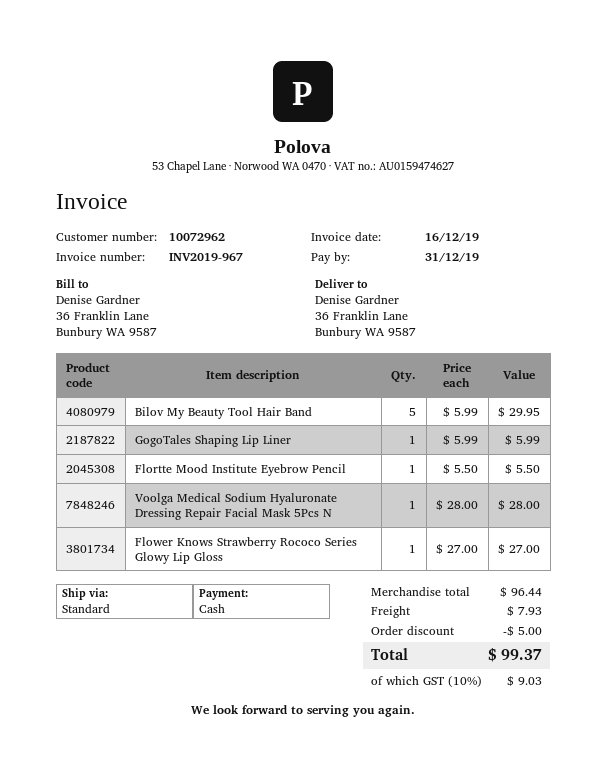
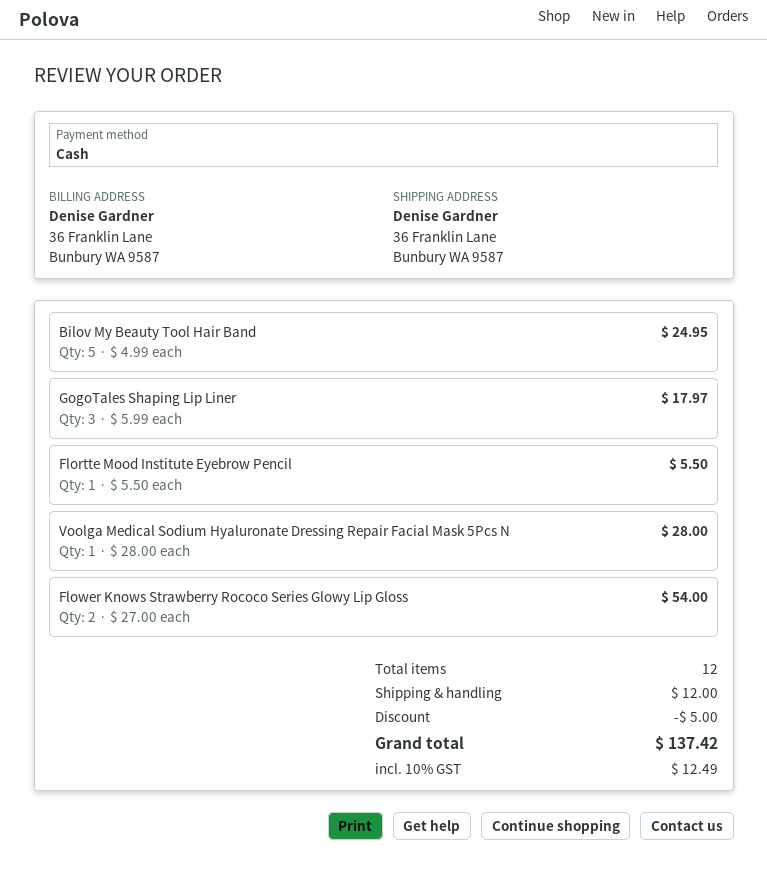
Bilov My Beauty Tool Hair Band: 5 x 5.99 = 29.95 -> 5 x 4.99 = 24.95
GogoTales Shaping Lip Liner: 1 x 5.99 = 5.99 -> 3 x 5.99 = 17.97
Flower Knows Strawberry Rococo Series Glowy Lip Gloss: 1 x 27.00 = 27.00 -> 2 x 27.00 = 54.00
shipping: 7.93 -> 12.00
tax: 10% = 9.03 -> 10% = 12.49
total: 99.37 -> 137.42

